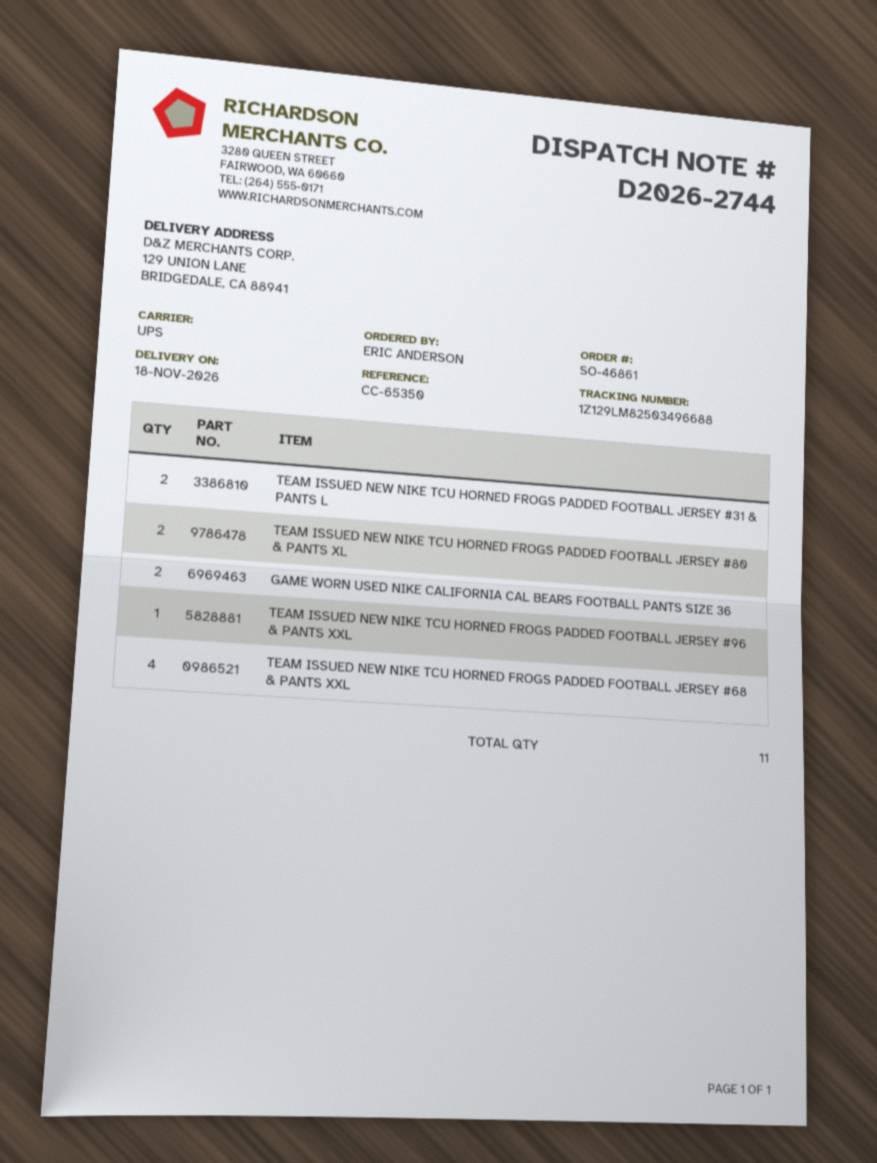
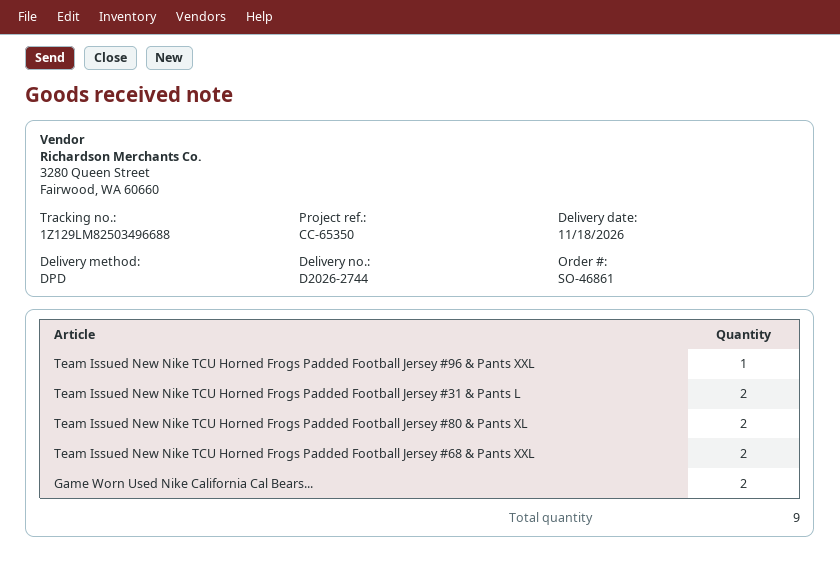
shipping method: UPS -> DPD
TEAM ISSUED NEW NIKE TCU HORNED FROGS PADDED FOOTBALL JERSEY #68 & PANTS XXL: 4 -> 2
total quantity: 11 -> 9

